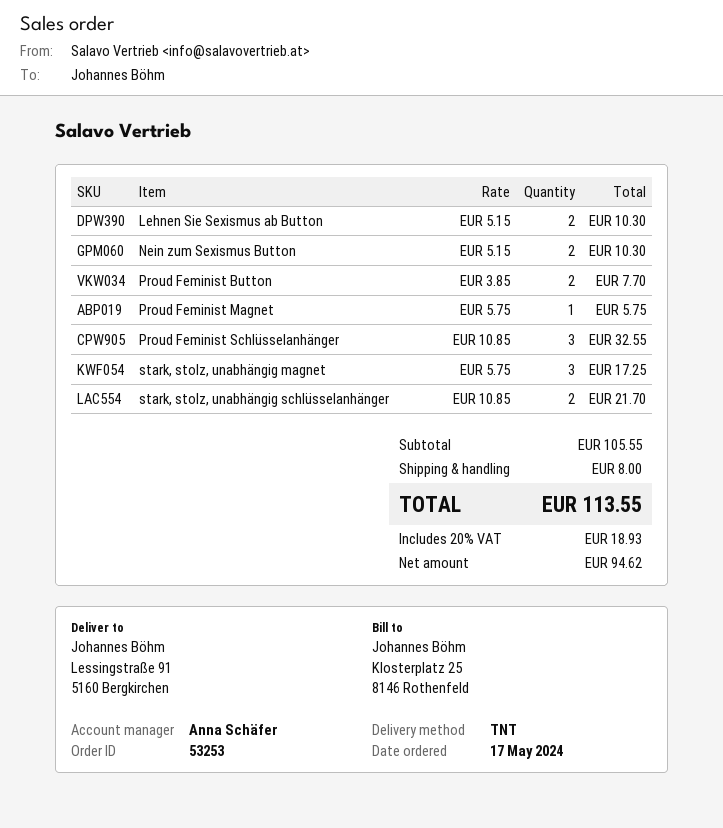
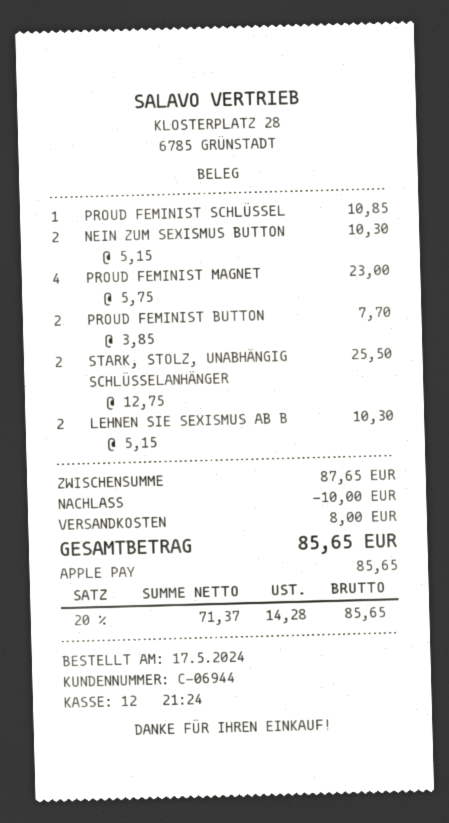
Proud Feminist Magnet: 1 x 5.75 = 5.75 -> 4 x 5.75 = 23.00
Proud Feminist Schlüsselanhänger: 3 x 10.85 = 32.55 -> 1 x 10.85 = 10.85
stark, stolz, unabhängig magnet: 3 x 5.75 = 17.25 -> none
stark, stolz, unabhängig schlüsselanhänger: 2 x 10.85 = 21.70 -> 2 x 12.75 = 25.50
subtotal: 105.55 -> 87.65
discount: none -> 10.00
net: 94.62 -> 71.37
tax: 20% = 18.93 -> 20% = 14.28
total: 113.55 -> 85.65

